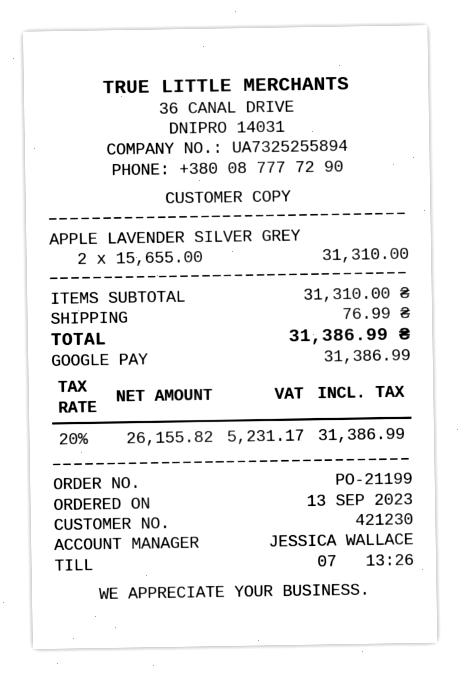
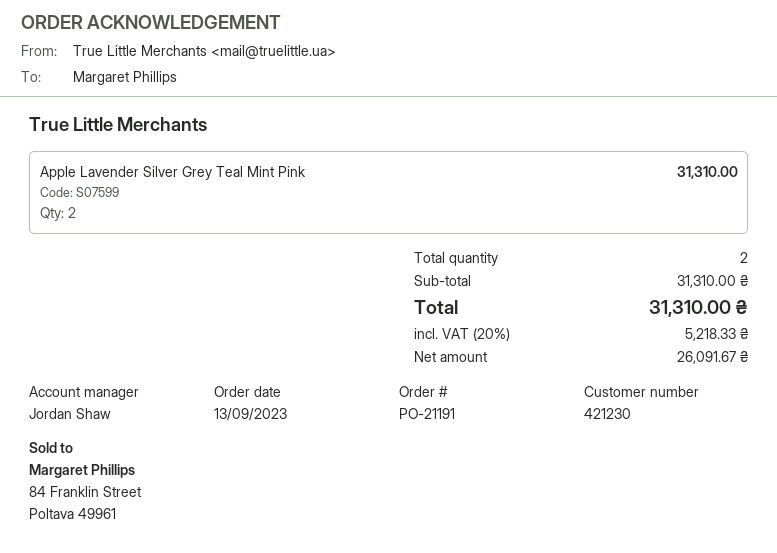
order number: PO-21199 -> PO-21191
sales rep: JESSICA WALLACE -> Jordan Shaw
shipping: 76.99 -> none
net: 26155.82 -> 26091.67
tax: 20% = 5231.17 -> 20% = 5218.33
total: 31386.99 -> 31310.00

